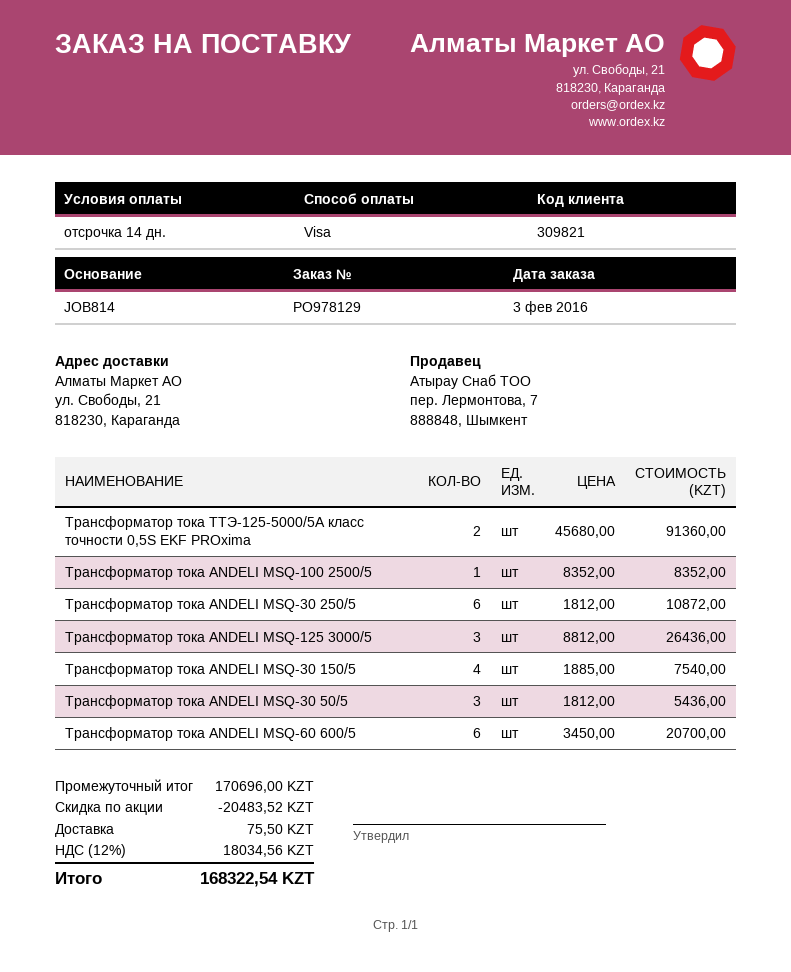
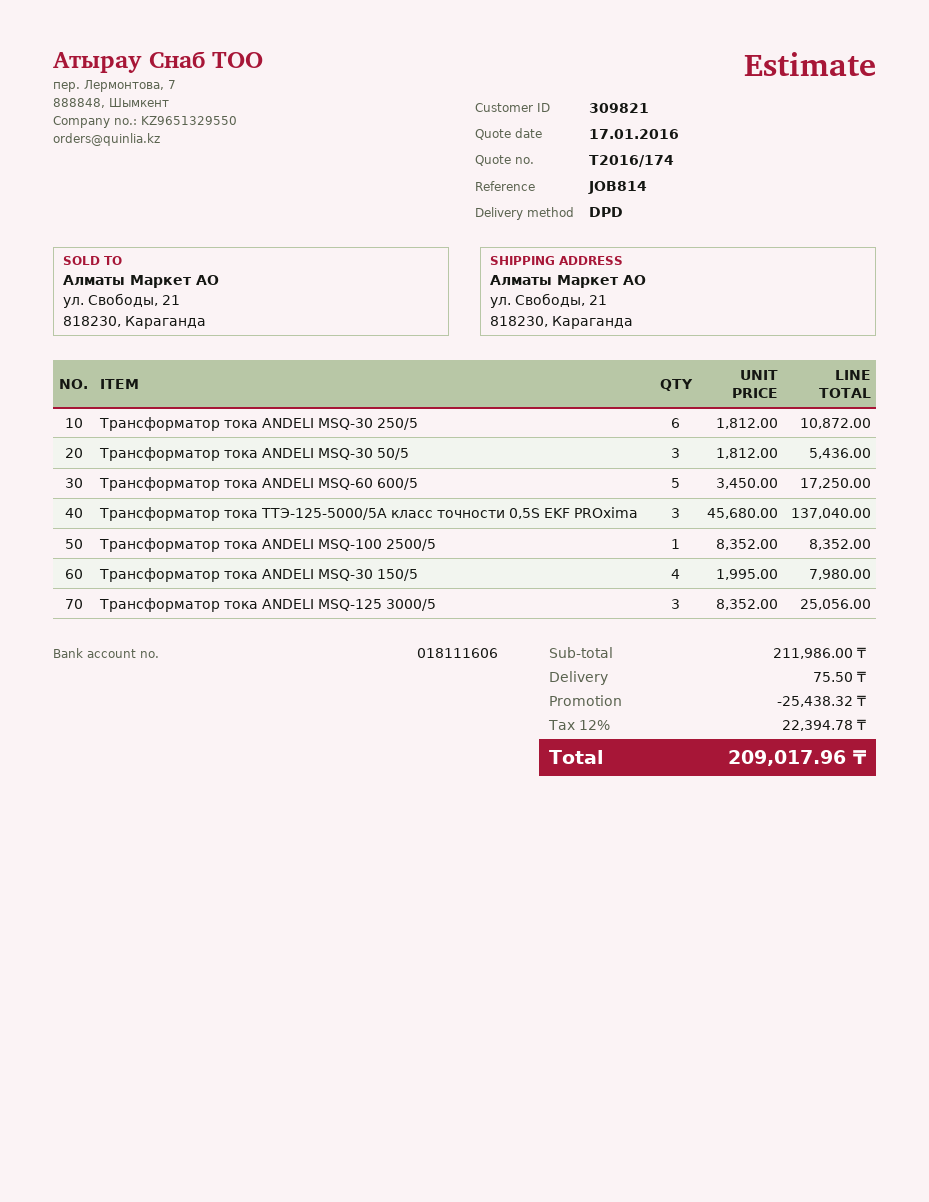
Трансформатор тока ТТЭ-125-5000/5А класс точности 0,5S EKF PROxima: 2 x 45680.00 = 91360.00 -> 3 x 45680.00 = 137040.00
Трансформатор тока ANDELI MSQ-125 3000/5: 3 x 8812.00 = 26436.00 -> 3 x 8352.00 = 25056.00
Трансформатор тока ANDELI MSQ-30 150/5: 4 x 1885.00 = 7540.00 -> 4 x 1995.00 = 7980.00
Трансформатор тока ANDELI MSQ-60 600/5: 6 x 3450.00 = 20700.00 -> 5 x 3450.00 = 17250.00
subtotal: 170696.00 -> 211986.00
discount: 20483.52 -> 25438.32
tax: 12% = 18034.56 -> 12% = 22394.78
total: 168322.54 -> 209017.96

